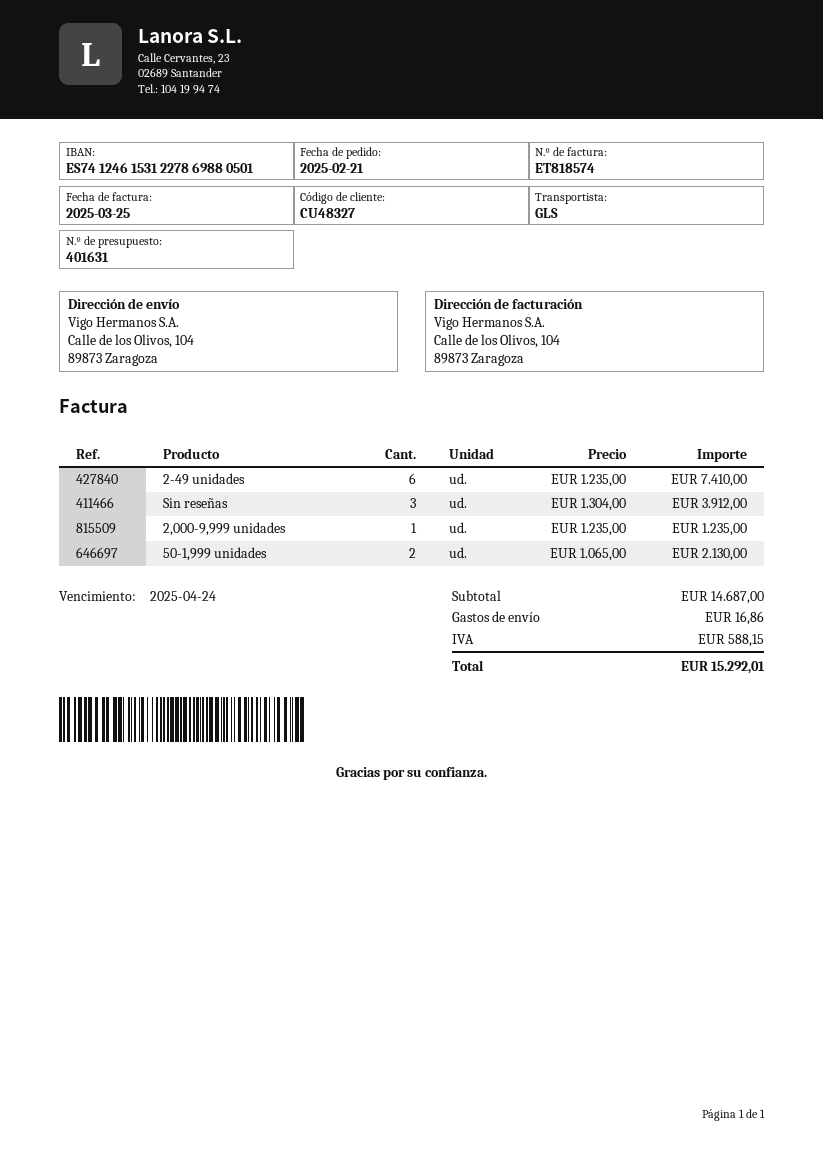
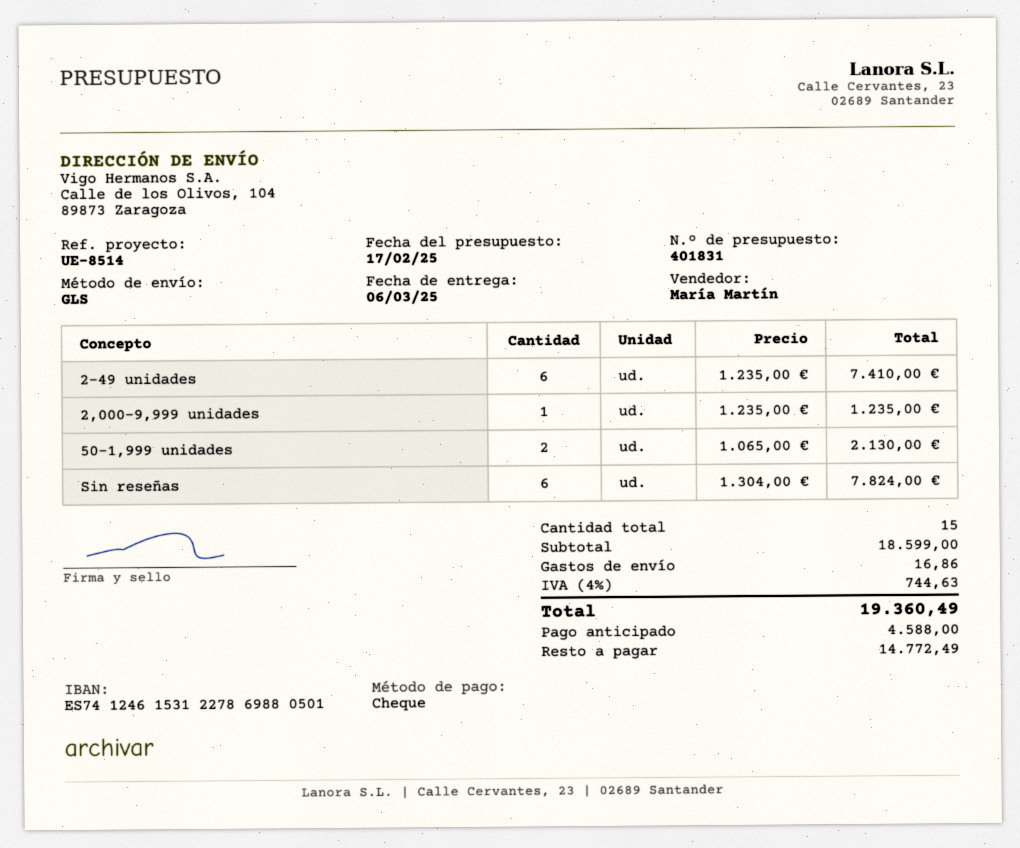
quote number: 401631 -> 401831
Sin reseñas: 3 x 1304.00 = 3912.00 -> 6 x 1304.00 = 7824.00
subtotal: 14687.00 -> 18599.00
tax: 588.15 -> 744.63
total: 15292.01 -> 19360.49

